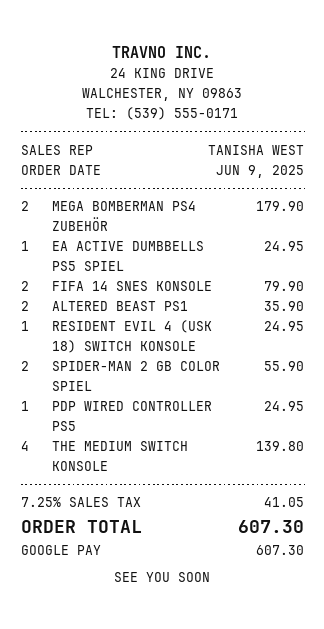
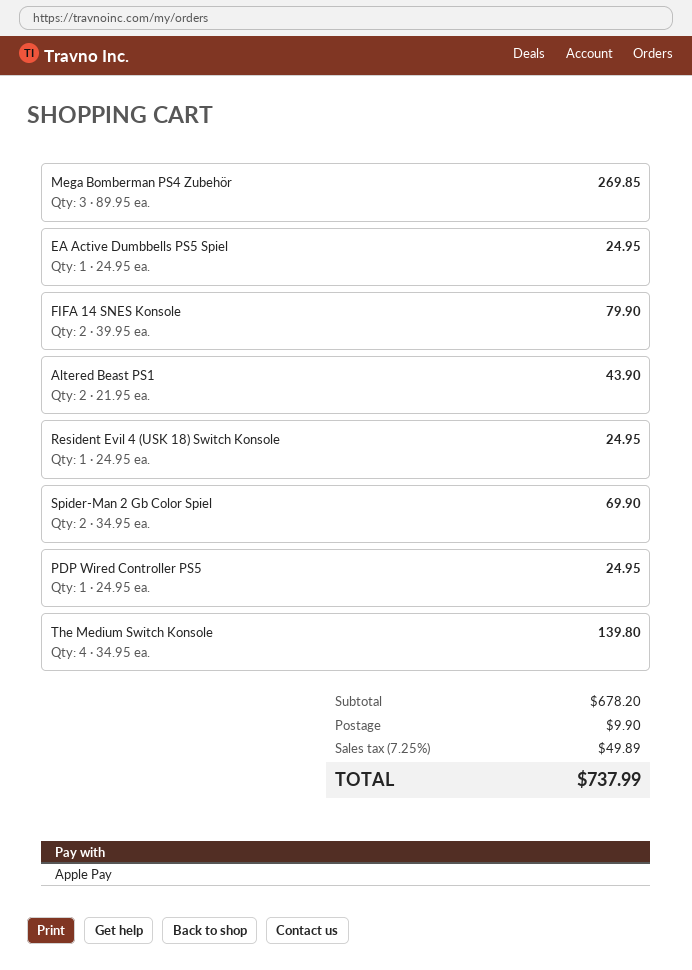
payment method: Google Pay -> Apple Pay
MEGA BOMBERMAN PS4 ZUBEHÖR: 2 for 179.90 -> 3 for 269.85
ALTERED BEAST PS1: 2 for 35.90 -> 2 for 43.90
SPIDER-MAN 2 GB COLOR SPIEL: 2 for 55.90 -> 2 for 69.90
shipping: none -> 9.90
tax: 7.25% = 41.05 -> 7.25% = 49.89
total: 607.30 -> 737.99

